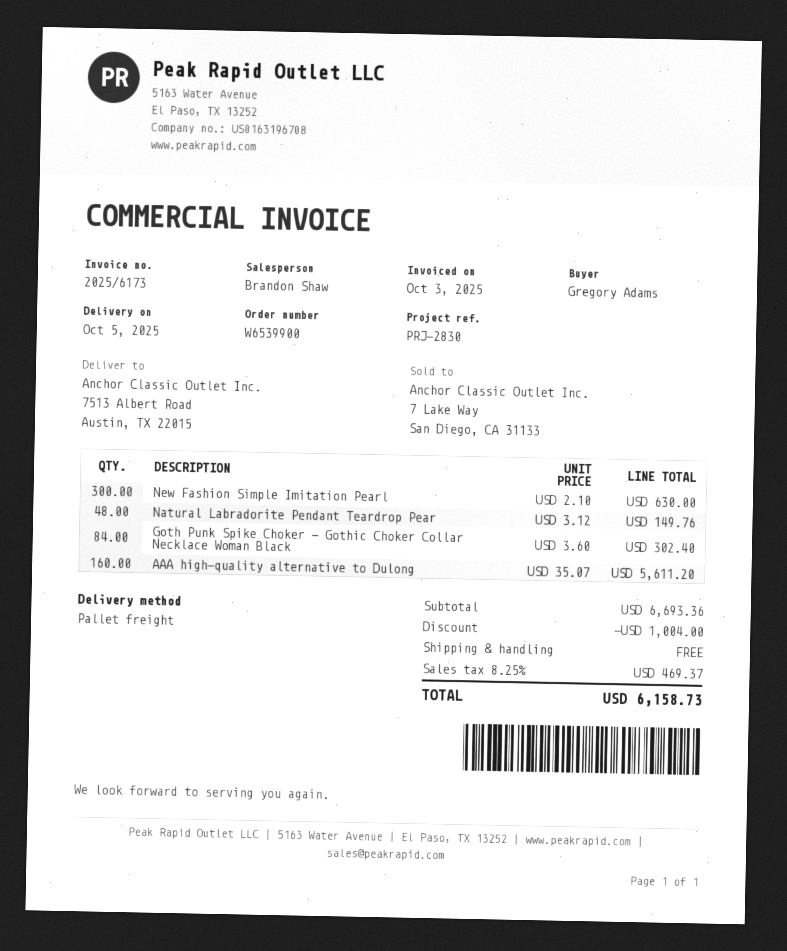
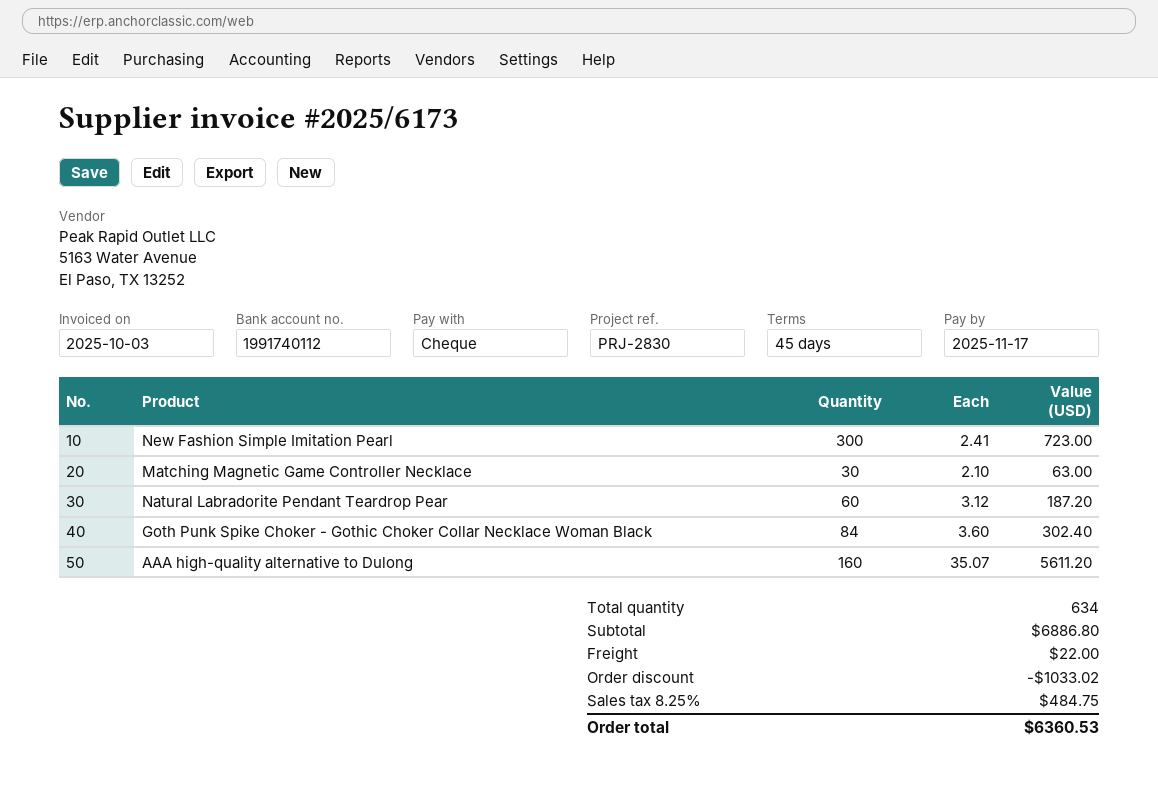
New Fashion Simple Imitation Pearl: 300 x 2.10 = 630.00 -> 300 x 2.41 = 723.00
Natural Labradorite Pendant Teardrop Pear: 48 x 3.12 = 149.76 -> 60 x 3.12 = 187.20
Matching Magnetic Game Controller Necklace: none -> 30 x 2.10 = 63.00
subtotal: 6693.36 -> 6886.80
discount: 1004.00 -> 1033.02
shipping: 0.00 -> 22.00
tax: 8.25% = 469.37 -> 8.25% = 484.75
total: 6158.73 -> 6360.53

